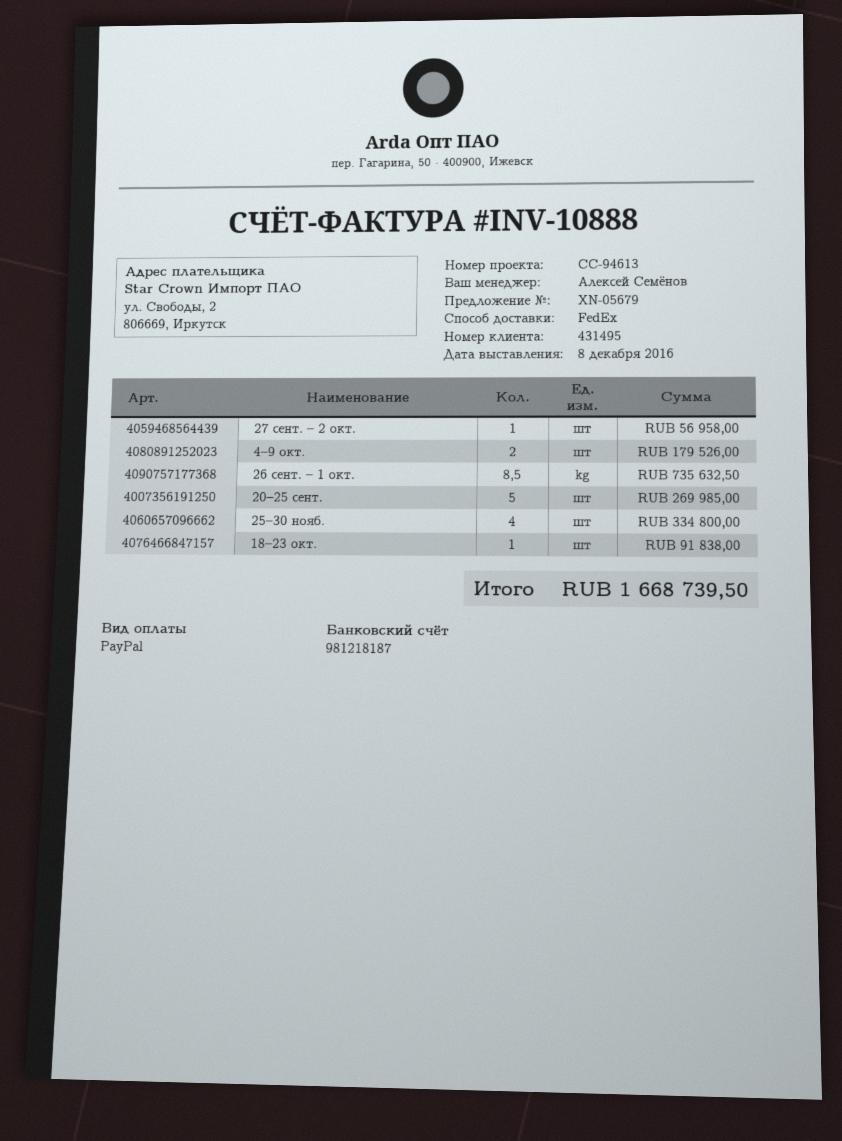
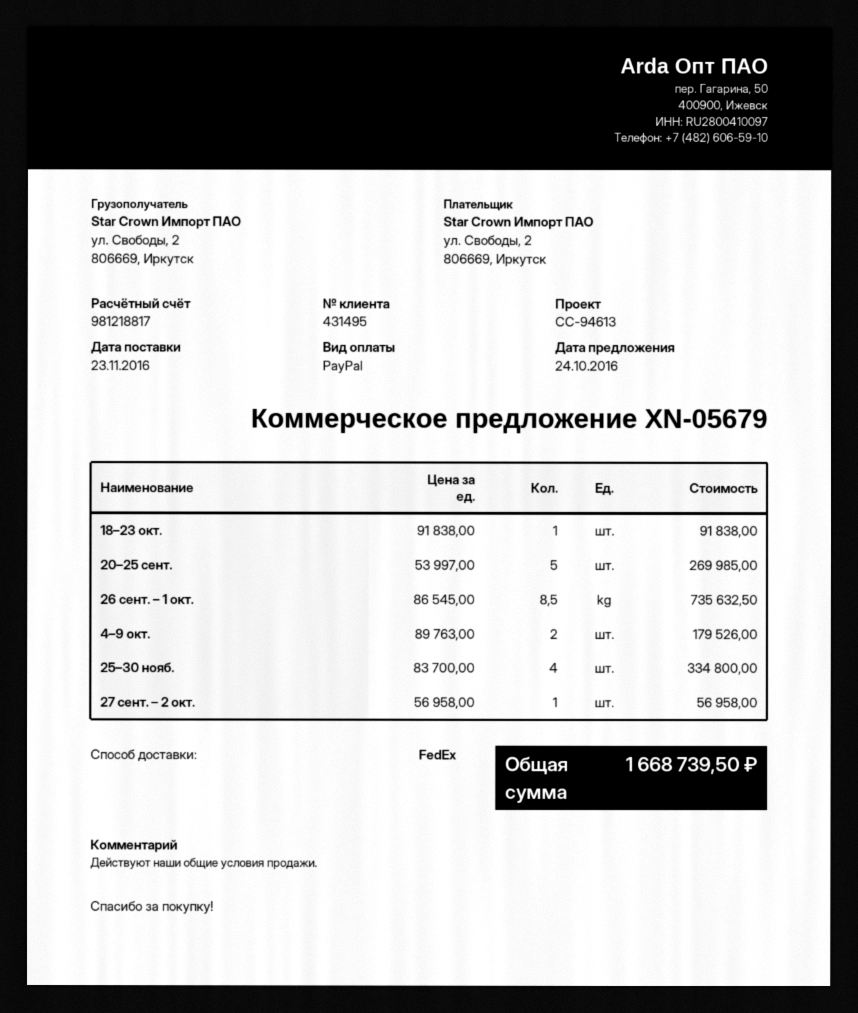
bank account: 981218187 -> 981218817

